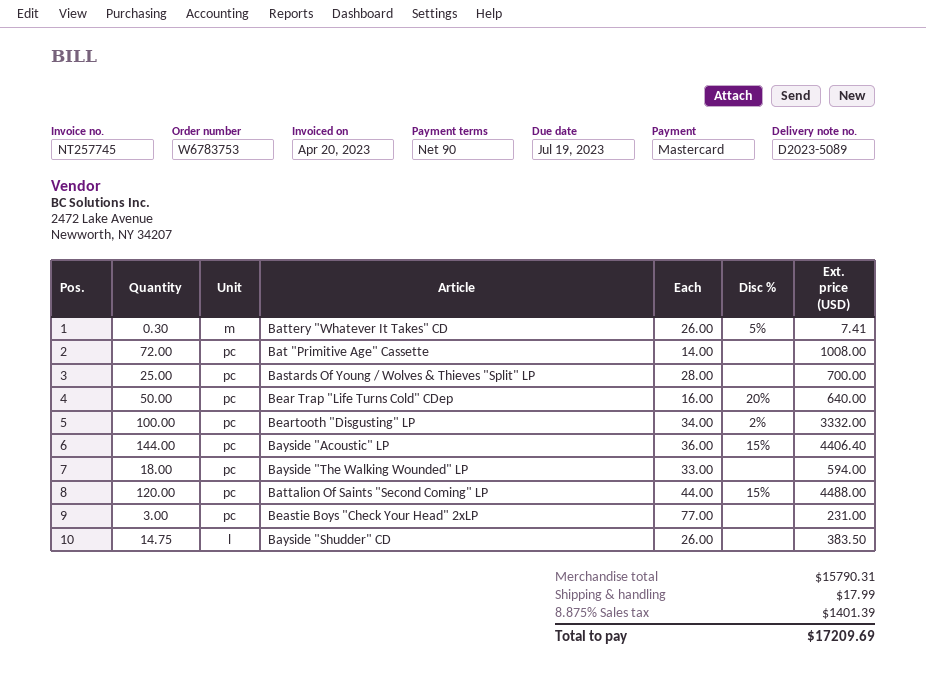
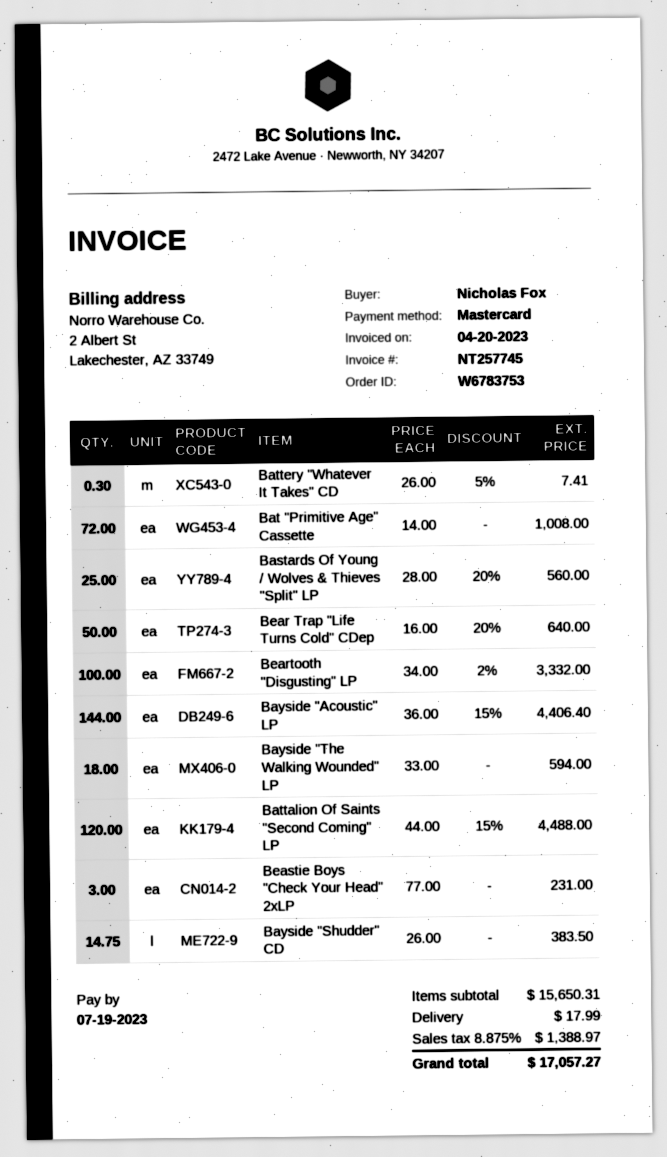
Bastards Of Young / Wolves & Thieves "Split" LP: 25 x 28.00 = 700.00 -> 25 x 28.00 - 20% = 560.00
subtotal: 15790.31 -> 15650.31
tax: 8.875% = 1401.39 -> 8.875% = 1388.97
total: 17209.69 -> 17057.27

